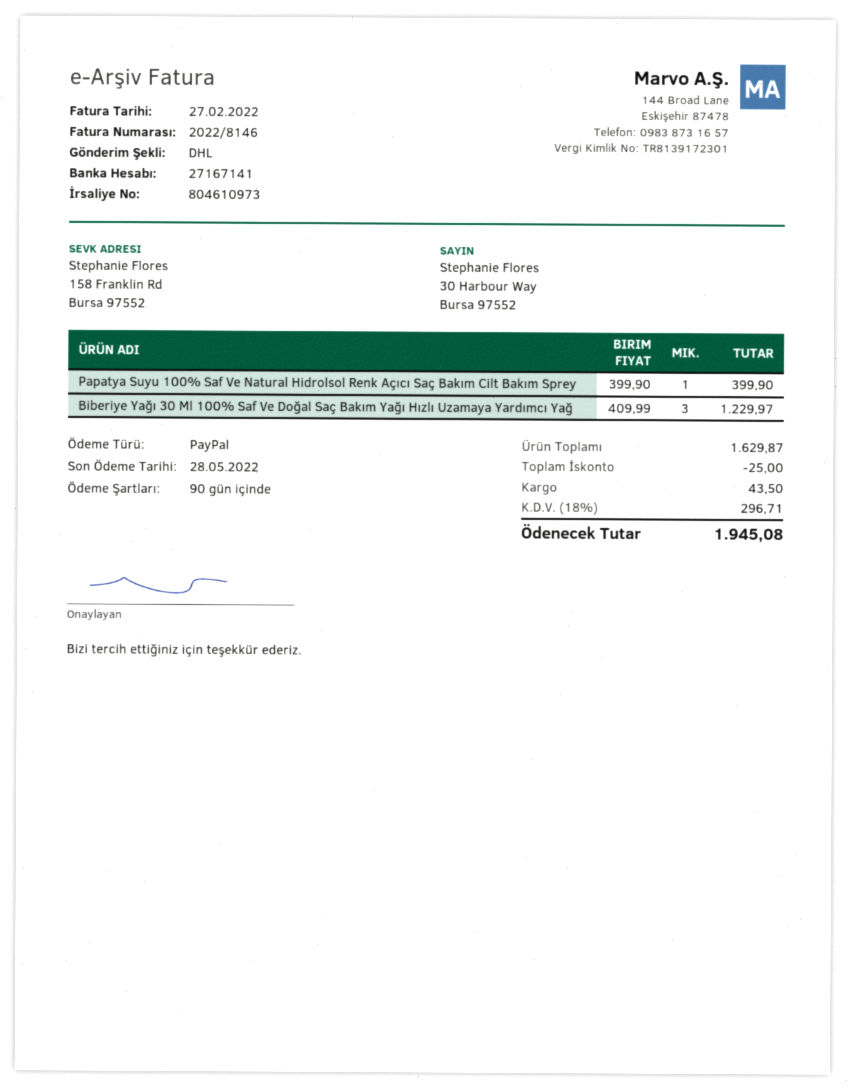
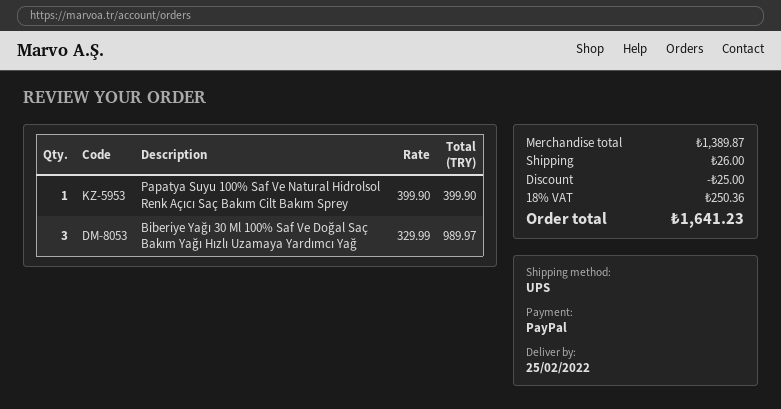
shipping method: DHL -> UPS
Biberiye Yağı 30 Ml 100% Saf Ve Doğal Saç Bakım Yağı Hızlı Uzamaya Yardımcı Yağ: 3 x 409.99 = 1229.97 -> 3 x 329.99 = 989.97
subtotal: 1629.87 -> 1389.87
shipping: 43.50 -> 26.00
tax: 18% = 296.71 -> 18% = 250.36
total: 1945.08 -> 1641.23

